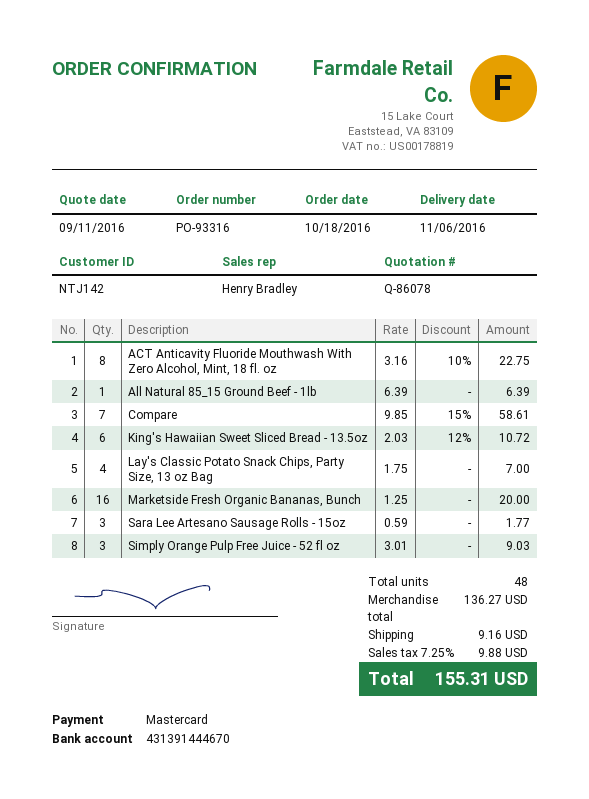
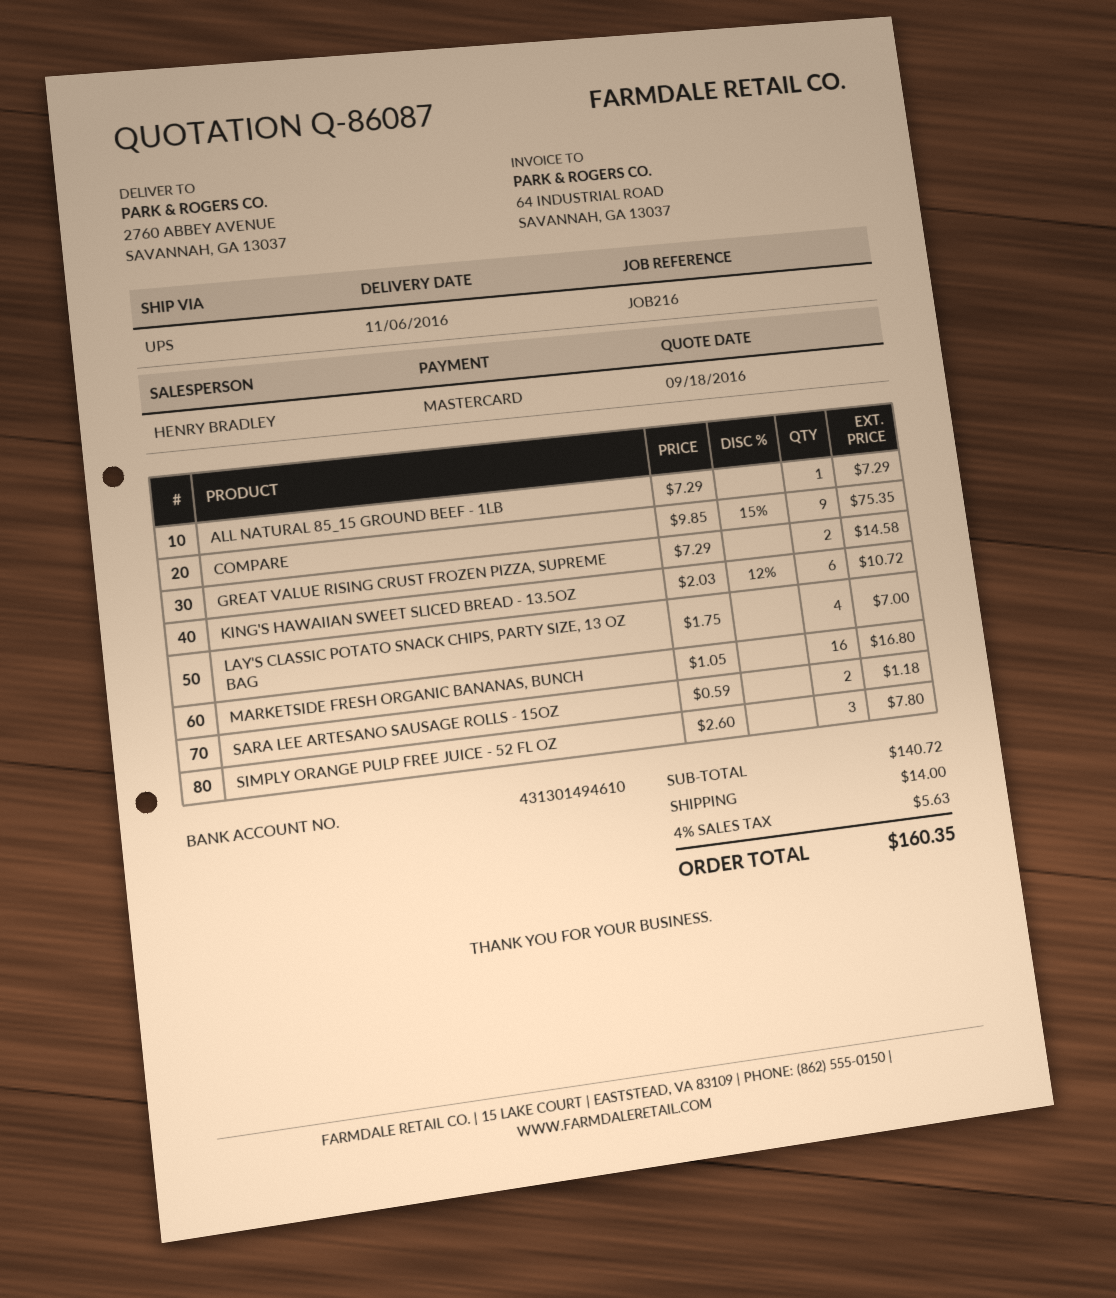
quote number: Q-86078 -> Q-86087
quote date: 2016-09-11 -> 2016-09-18
bank account: 431391444670 -> 431301494610
ACT Anticavity Fluoride Mouthwash With Zero Alcohol, Mint, 18 fl. oz: 8 x 3.16 - 10% = 22.75 -> none
All Natural 85_15 Ground Beef - 1lb: 1 x 6.39 = 6.39 -> 1 x 7.29 = 7.29
Compare: 7 x 9.85 - 15% = 58.61 -> 9 x 9.85 - 15% = 75.35
Marketside Fresh Organic Bananas, Bunch: 16 x 1.25 = 20.00 -> 16 x 1.05 = 16.80
Sara Lee Artesano Sausage Rolls - 15oz: 3 x 0.59 = 1.77 -> 2 x 0.59 = 1.18
Simply Orange Pulp Free Juice - 52 fl oz: 3 x 3.01 = 9.03 -> 3 x 2.60 = 7.80
GREAT VALUE RISING CRUST FROZEN PIZZA, SUPREME: none -> 2 x 7.29 = 14.58
subtotal: 136.27 -> 140.72
shipping: 9.16 -> 14.00
tax: 7.25% = 9.88 -> 4% = 5.63
total: 155.31 -> 160.35

